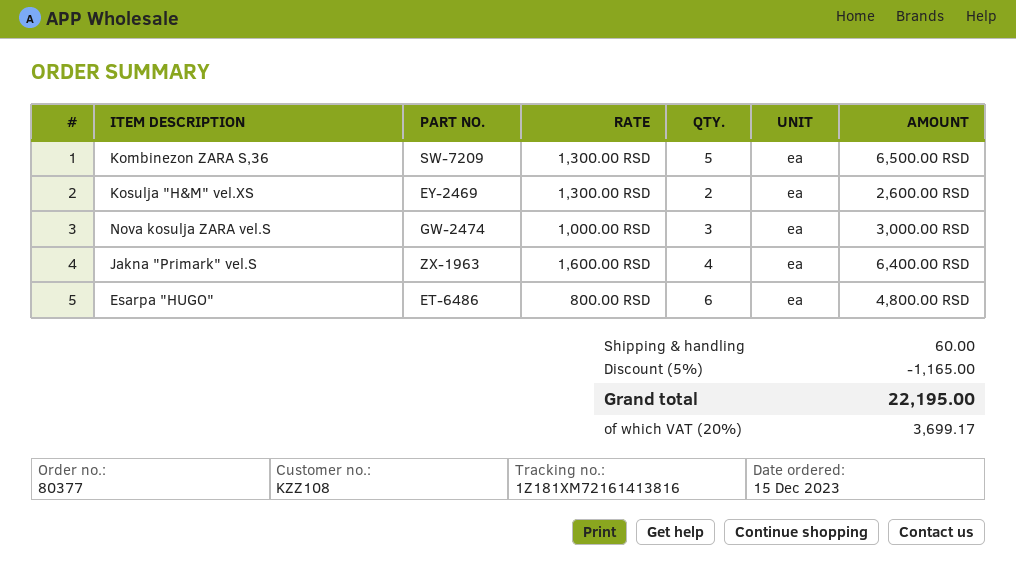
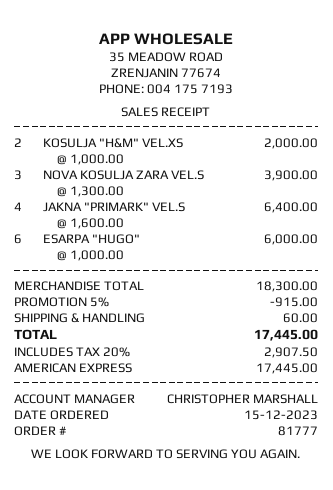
order number: 80377 -> 81777
Kombinezon ZARA S,36: 5 x 1300.00 = 6500.00 -> none
Kosulja "H&M" vel.XS: 2 x 1300.00 = 2600.00 -> 2 x 1000.00 = 2000.00
Nova kosulja ZARA vel.S: 3 x 1000.00 = 3000.00 -> 3 x 1300.00 = 3900.00
Esarpa "HUGO": 6 x 800.00 = 4800.00 -> 6 x 1000.00 = 6000.00
discount: 5% = 1165.00 -> 5% = 915.00
tax: 20% = 3699.17 -> 20% = 2907.50
total: 22195.00 -> 17445.00

